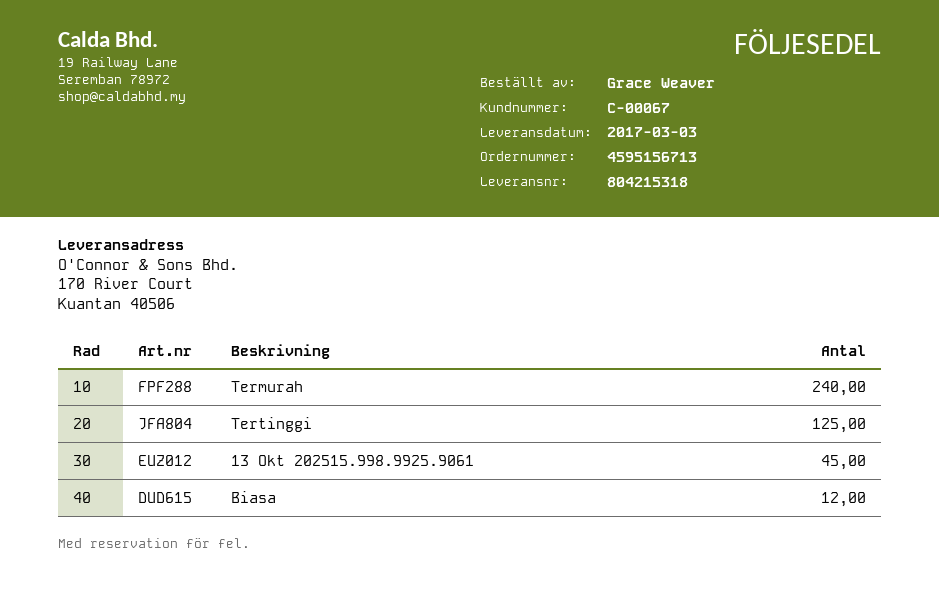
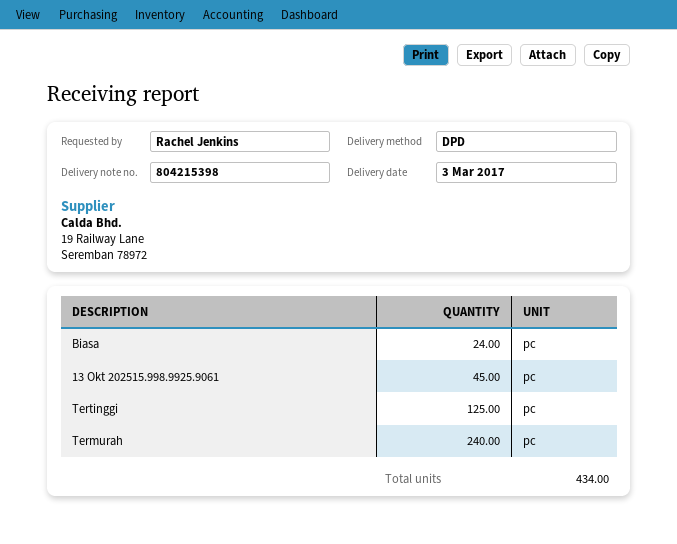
delivery note number: 804215318 -> 804215398
ordered by: Grace Weaver -> Rachel Jenkins
Biasa: 12 -> 24

